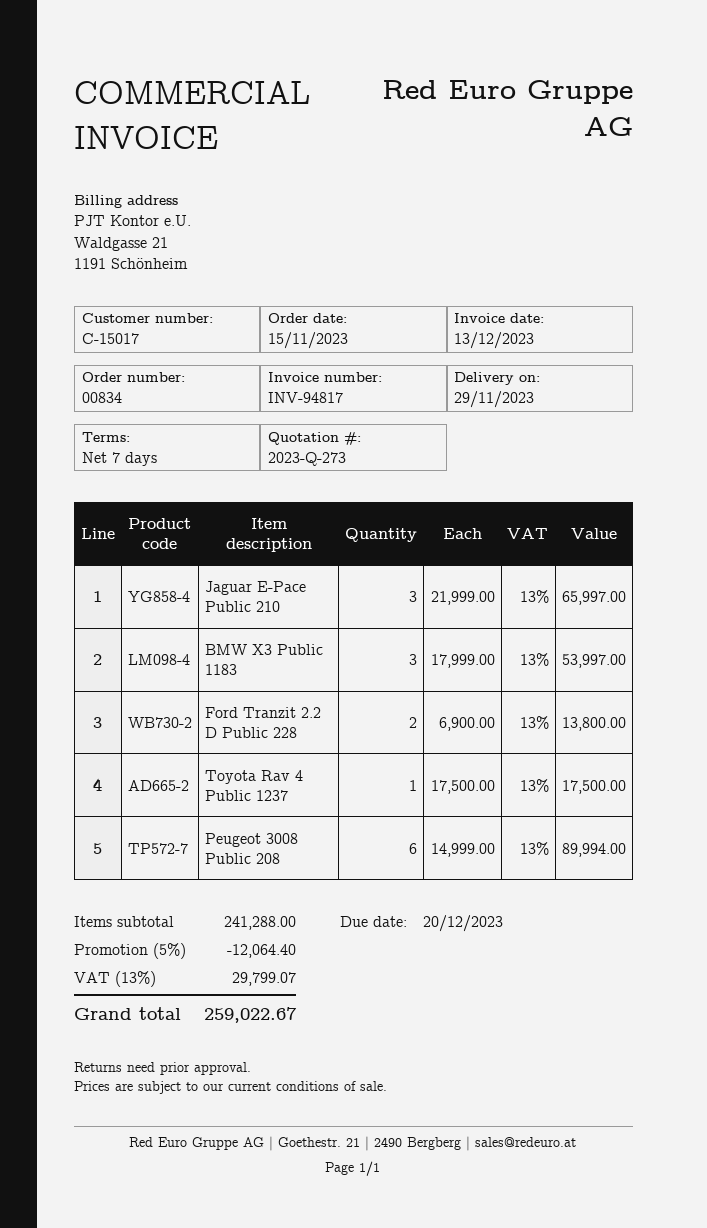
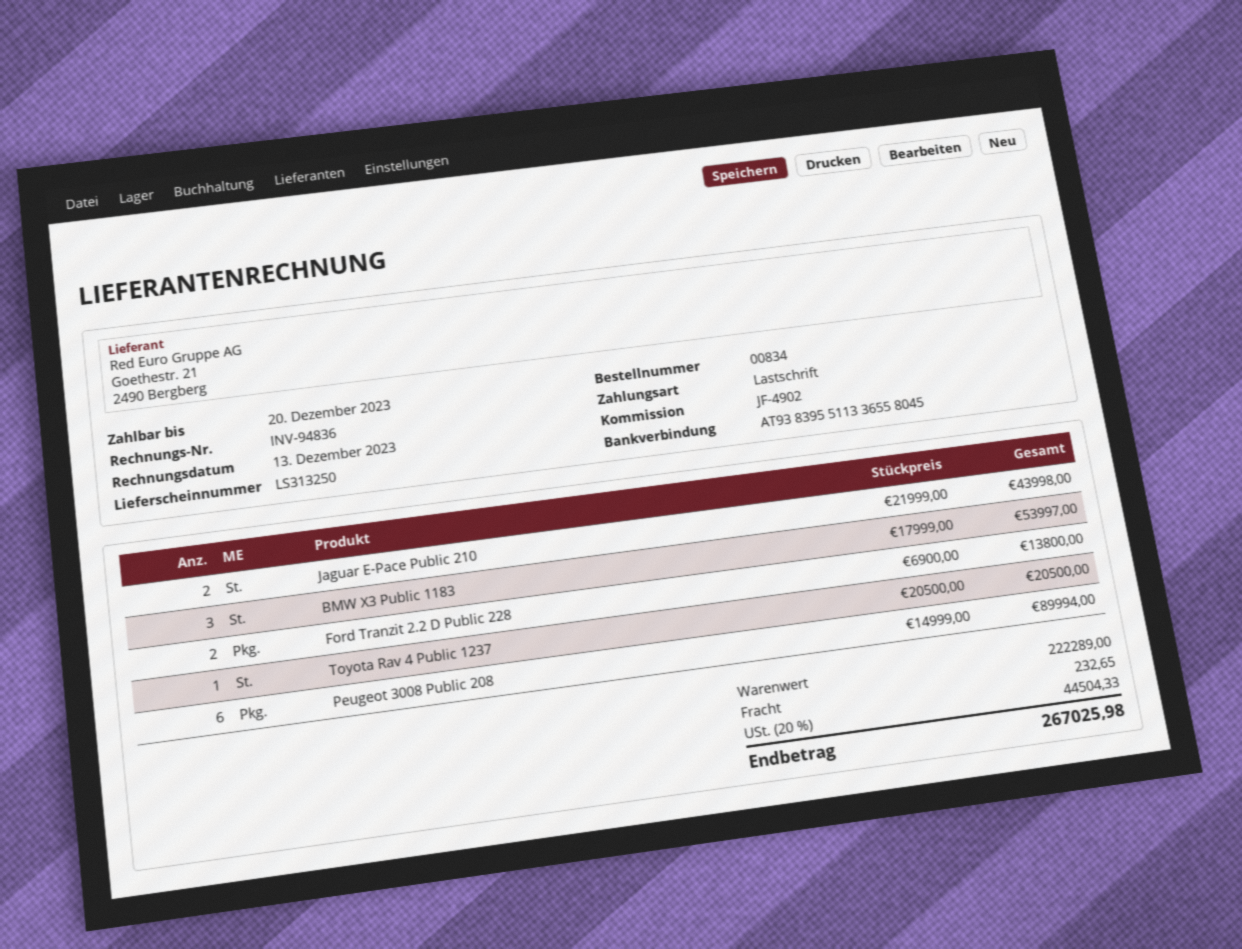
invoice number: INV-94817 -> INV-94836
Jaguar E-Pace Public 210: 3 x 21999.00 = 65997.00 -> 2 x 21999.00 = 43998.00
Toyota Rav 4 Public 1237: 1 x 17500.00 = 17500.00 -> 1 x 20500.00 = 20500.00
subtotal: 241288.00 -> 222289.00
discount: 5% = 12064.40 -> none
shipping: none -> 232.65
tax: 13% = 29799.07 -> 20% = 44504.33
total: 259022.67 -> 267025.98

